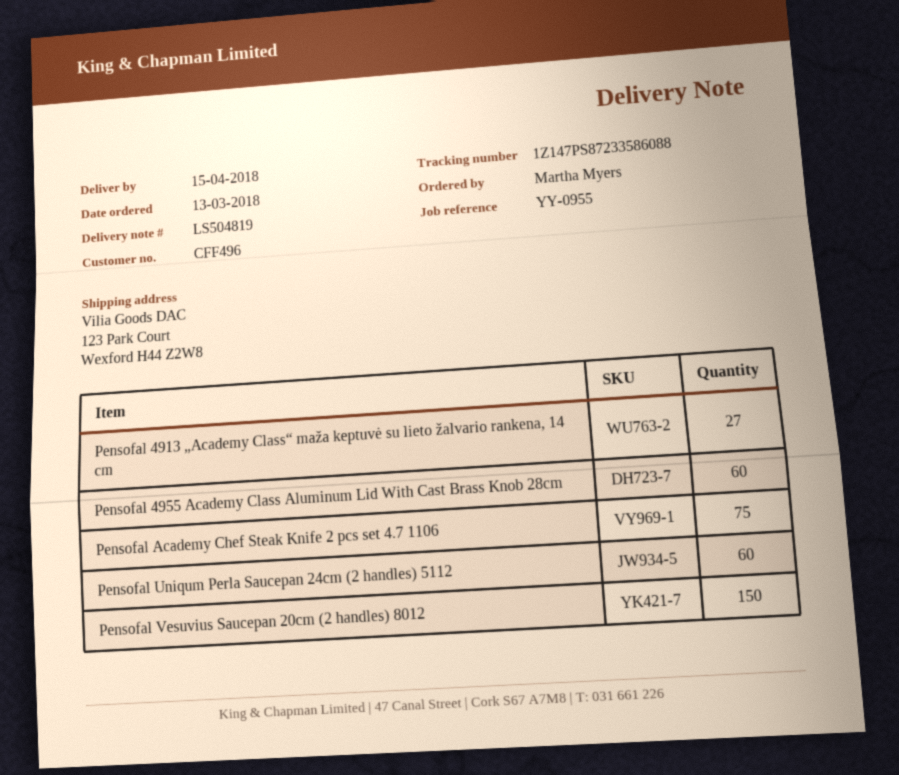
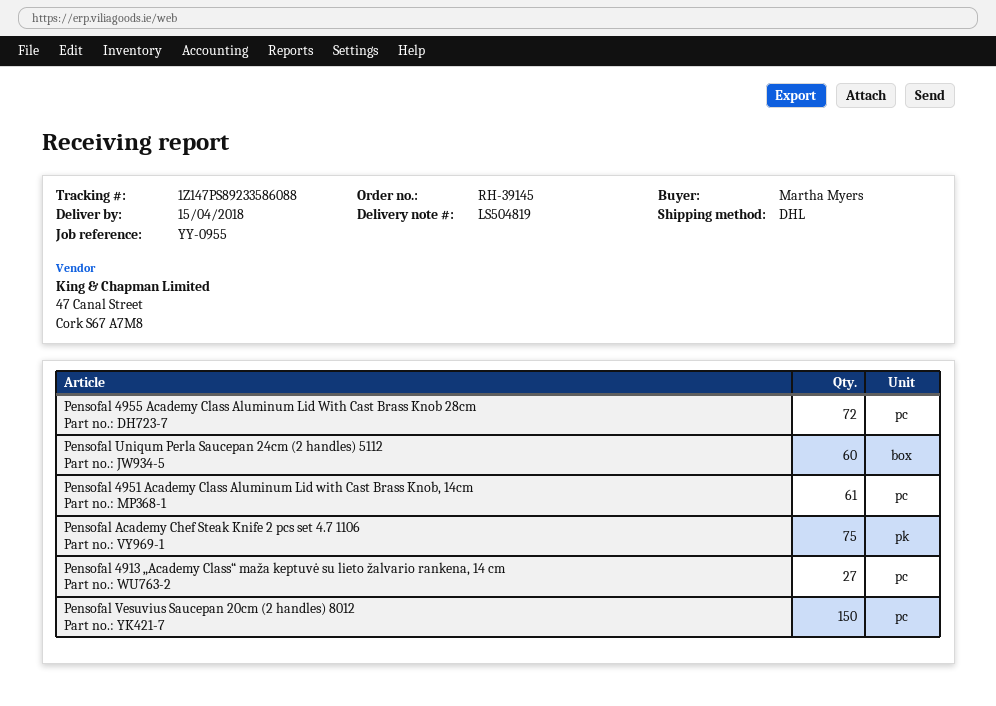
tracking number: 1Z147PS87233586088 -> 1Z147PS89233586088
Pensofal 4955 Academy Class Aluminum Lid With Cast Brass Knob 28cm: 60 -> 72
Pensofal 4951 Academy Class Aluminum Lid with Cast Brass Knob, 14cm: none -> 61

